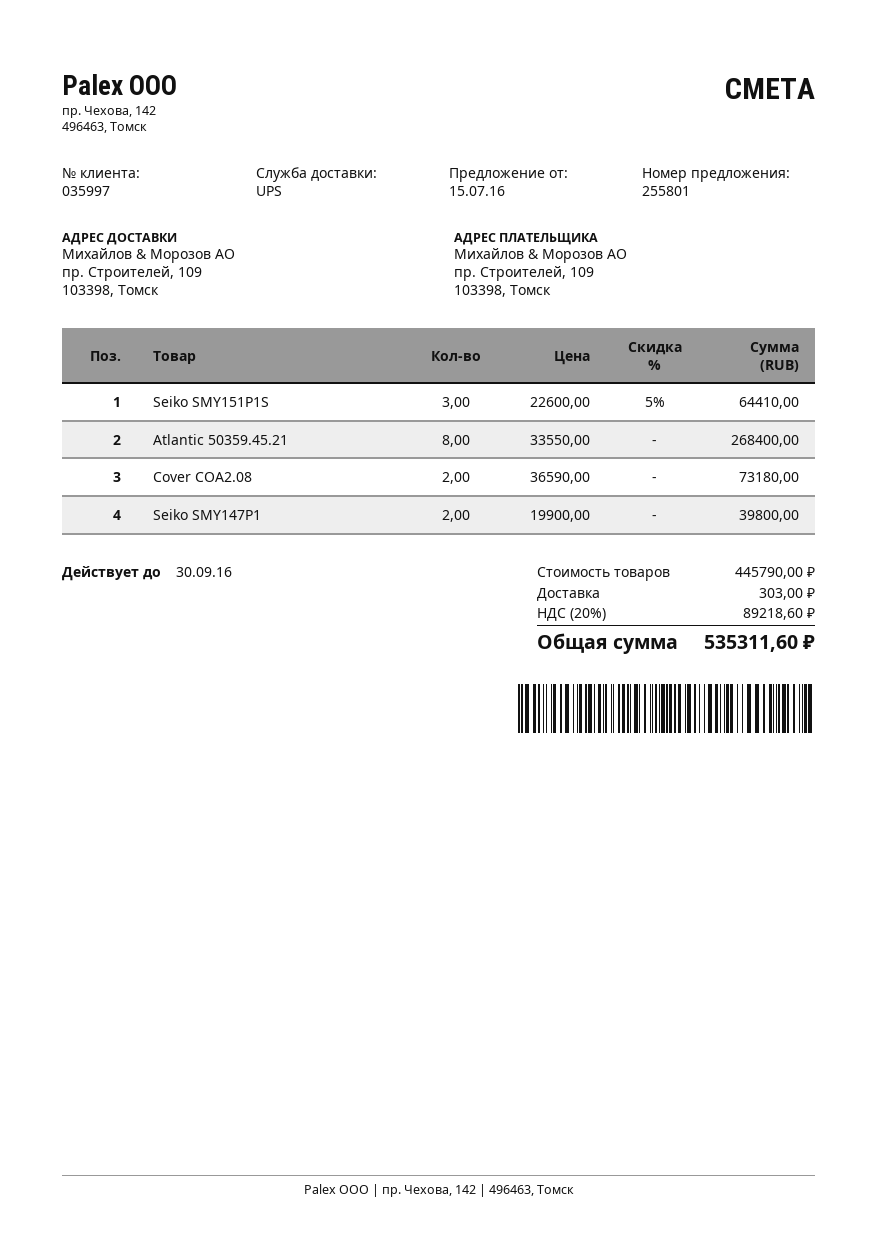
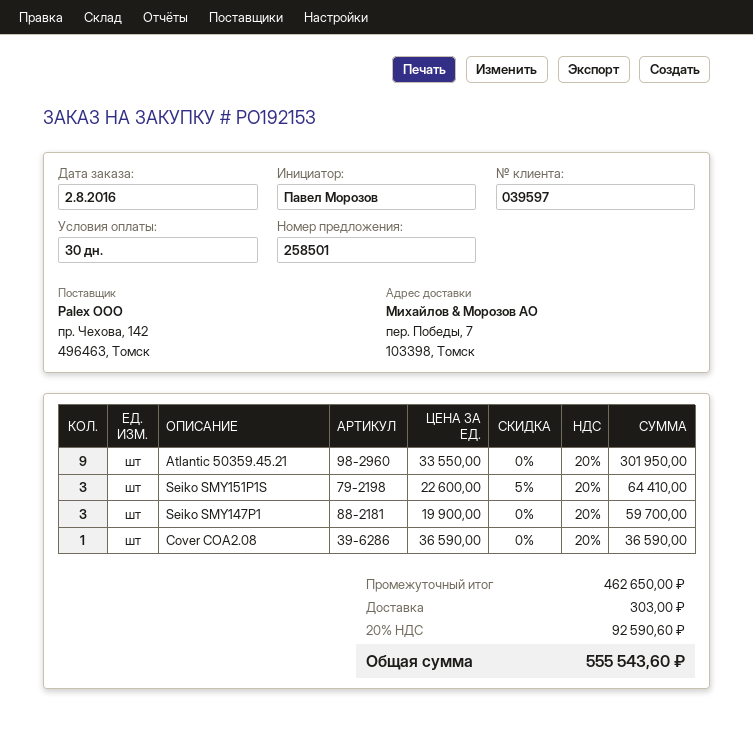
quote number: 255801 -> 258501
customer number: 035997 -> 039597
ship to: пр. Строителей, 109, 103398, Томск -> пер. Победы, 7, 103398, Томск
Atlantic 50359.45.21: 8 x 33550.00 = 268400.00 -> 9 x 33550.00 = 301950.00
Cover COA2.08: 2 x 36590.00 = 73180.00 -> 1 x 36590.00 = 36590.00
Seiko SMY147P1: 2 x 19900.00 = 39800.00 -> 3 x 19900.00 = 59700.00
subtotal: 445790.00 -> 462650.00
tax: 20% = 89218.60 -> 20% = 92590.60
total: 535311.60 -> 555543.60

